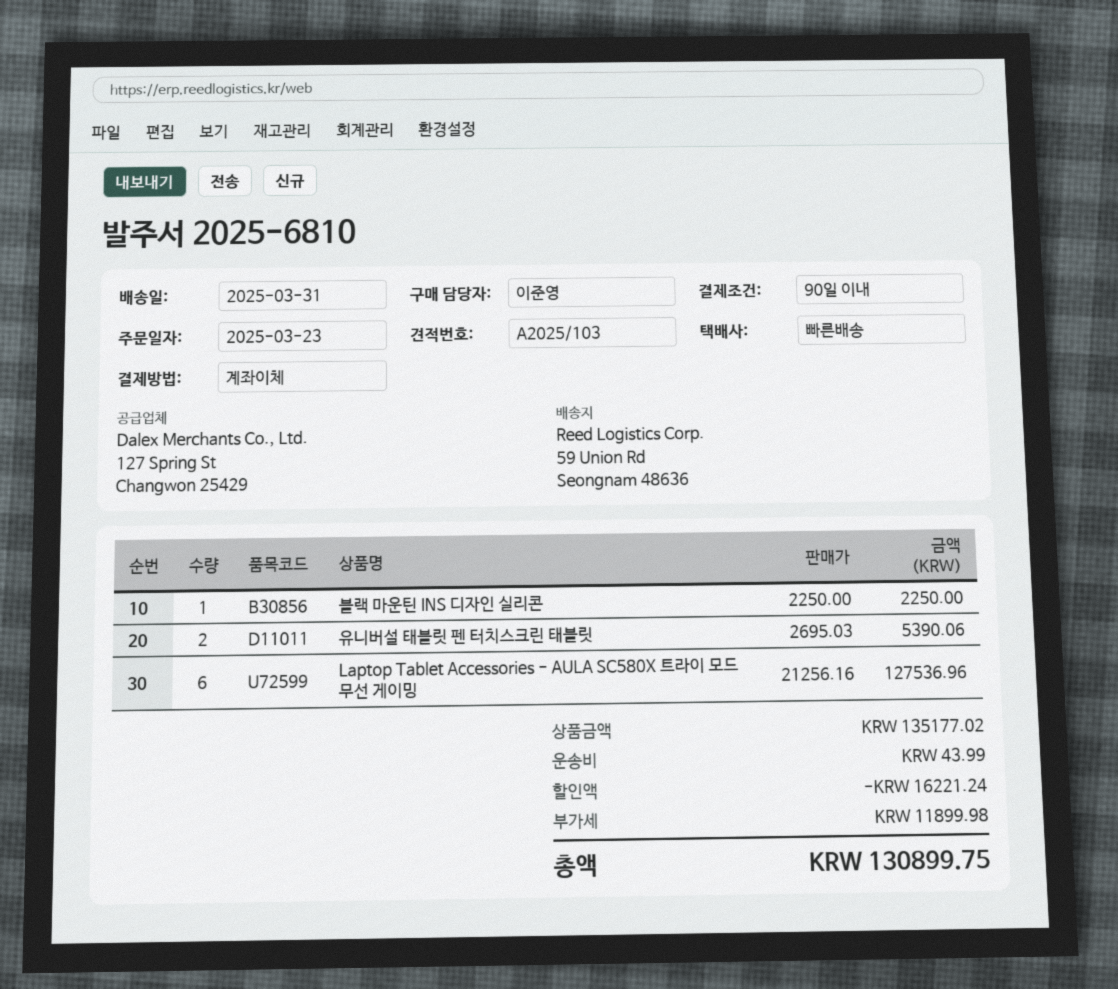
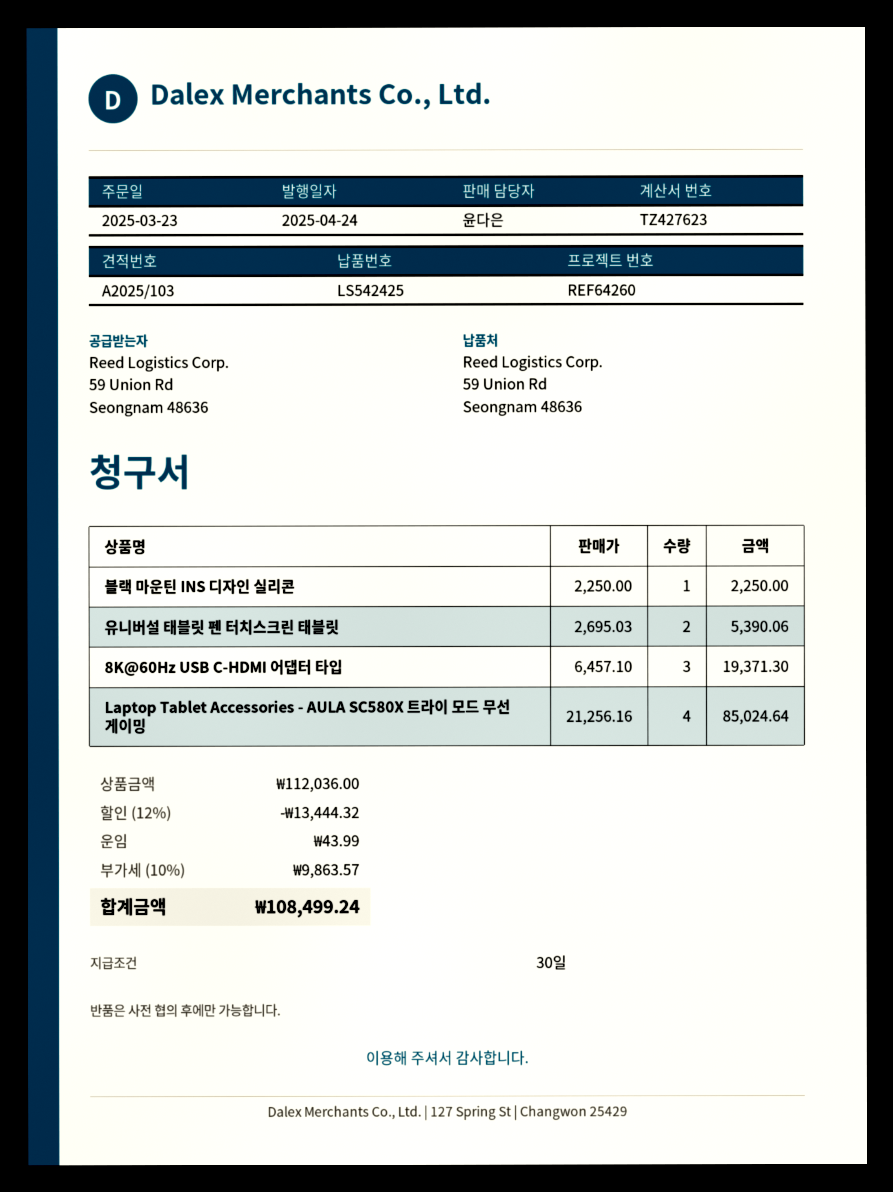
payment terms: 90 days -> 30 days
Laptop Tablet Accessories - AULA SC580X 트라이 모드 무선 게이밍: 6 x 21256.16 = 127536.96 -> 4 x 21256.16 = 85024.64
8K@60Hz USB C-HDMI 어댑터 타입: none -> 3 x 6457.10 = 19371.30
subtotal: 135177.02 -> 112036.00
discount: 16221.24 -> 13444.32
tax: 11899.98 -> 9863.57
total: 130899.75 -> 108499.24

